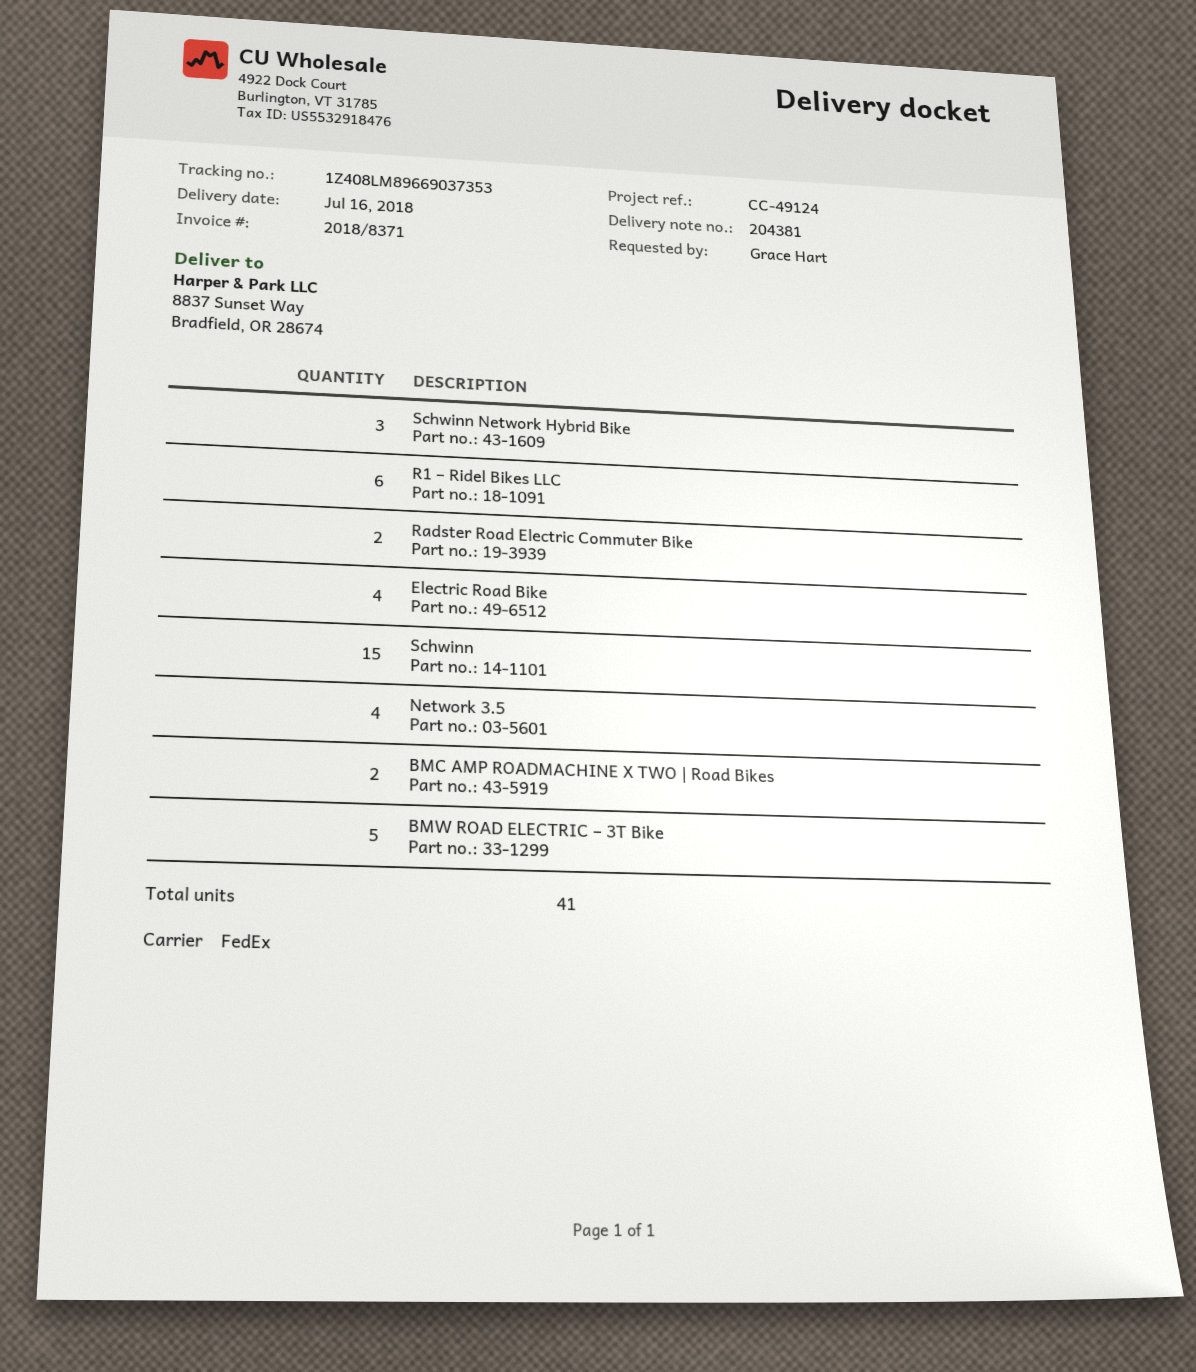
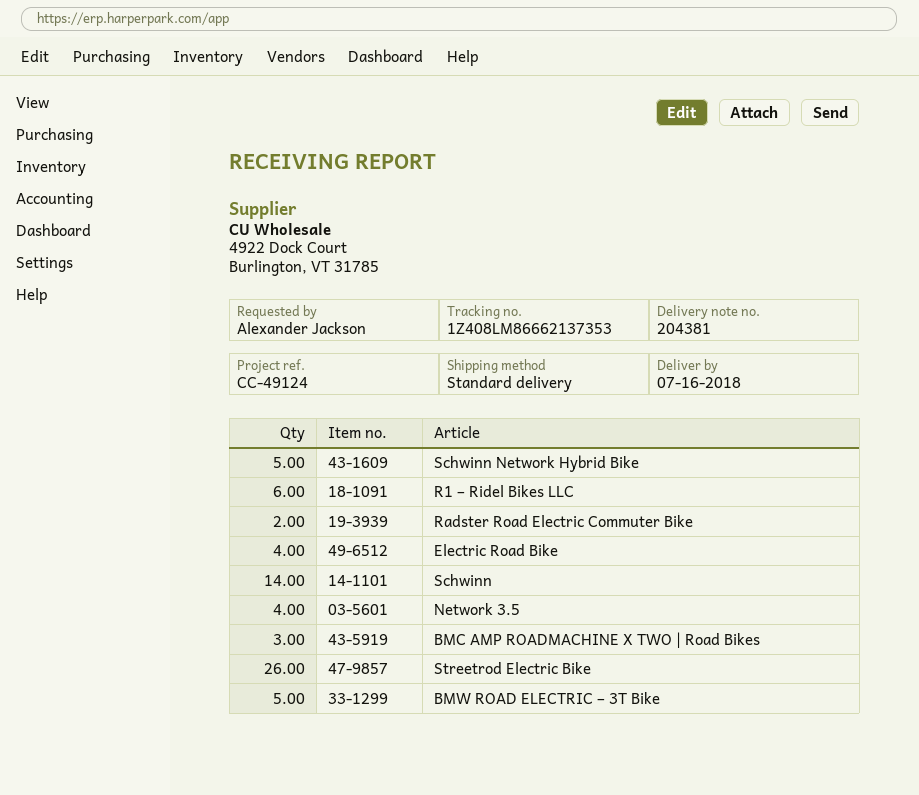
ordered by: Grace Hart -> Alexander Jackson
shipping method: FedEx -> standard
tracking number: 1Z408LM89669037353 -> 1Z408LM86662137353
Schwinn Network Hybrid Bike: 3 -> 5
Schwinn: 15 -> 14
BMC AMP ROADMACHINE X TWO | Road Bikes: 2 -> 3
Streetrod Electric Bike: none -> 26

